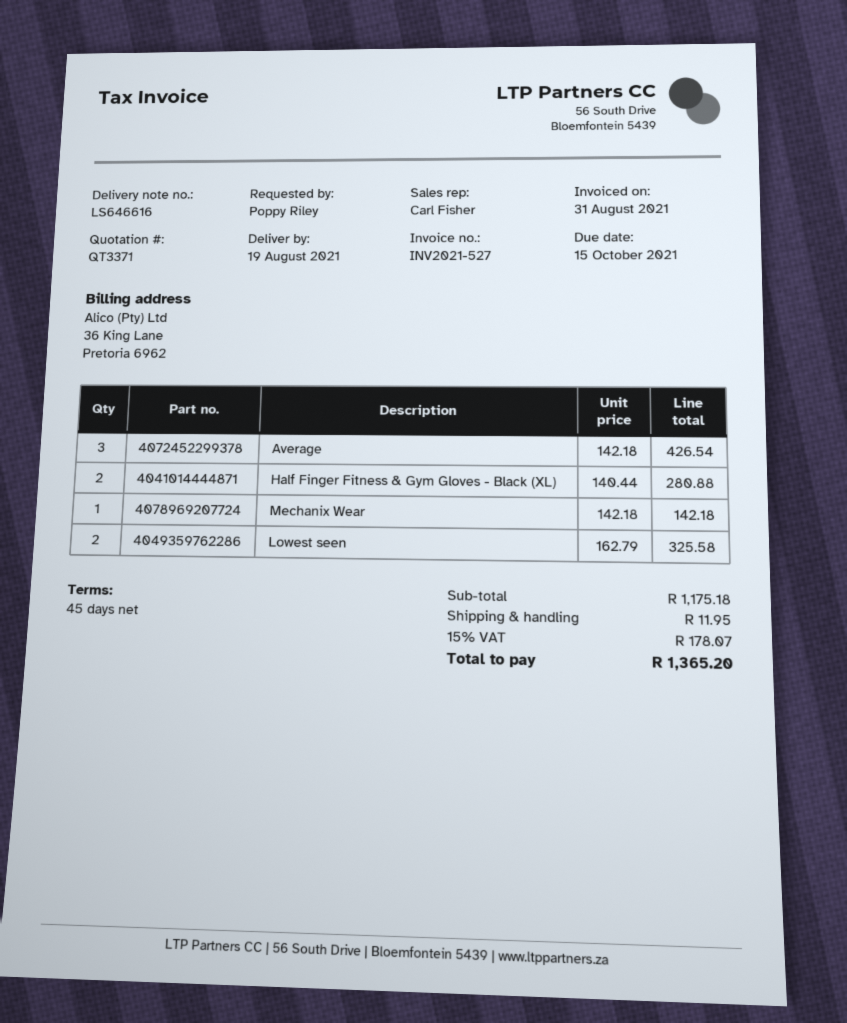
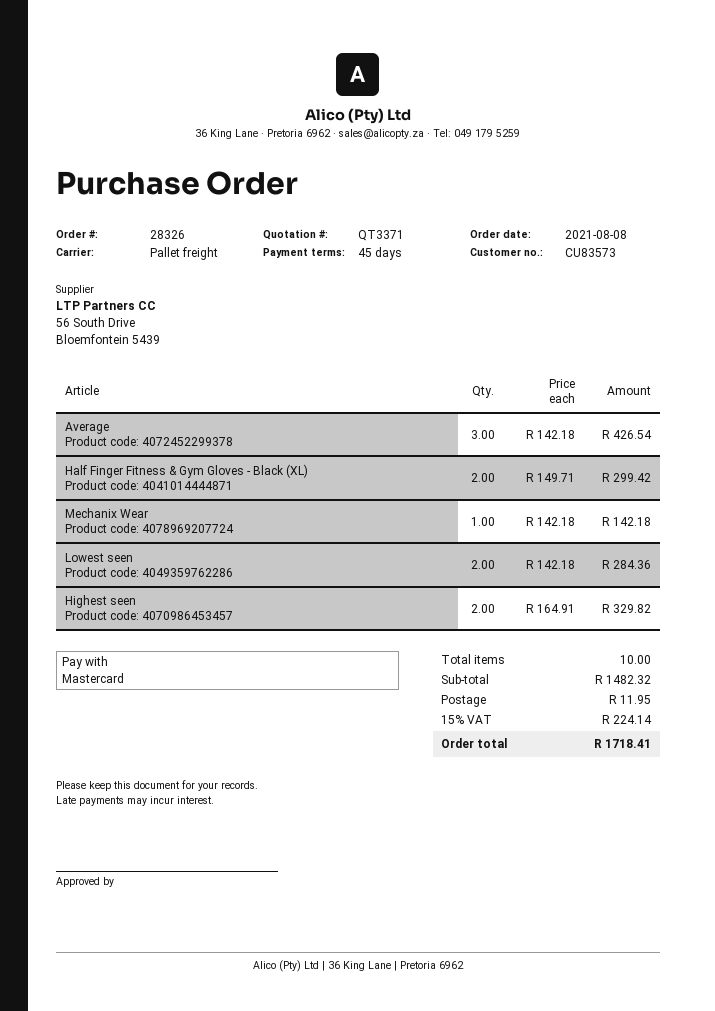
Half Finger Fitness & Gym Gloves - Black (XL): 2 x 140.44 = 280.88 -> 2 x 149.71 = 299.42
Lowest seen: 2 x 162.79 = 325.58 -> 2 x 142.18 = 284.36
Highest seen: none -> 2 x 164.91 = 329.82
subtotal: 1175.18 -> 1482.32
tax: 15% = 178.07 -> 15% = 224.14
total: 1365.20 -> 1718.41

